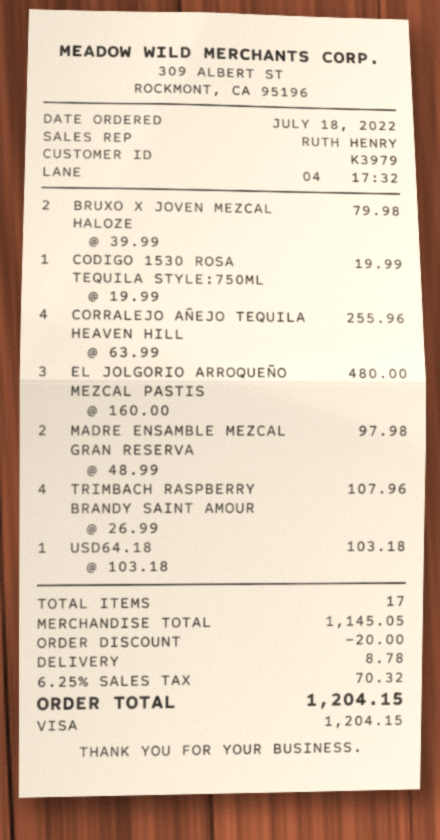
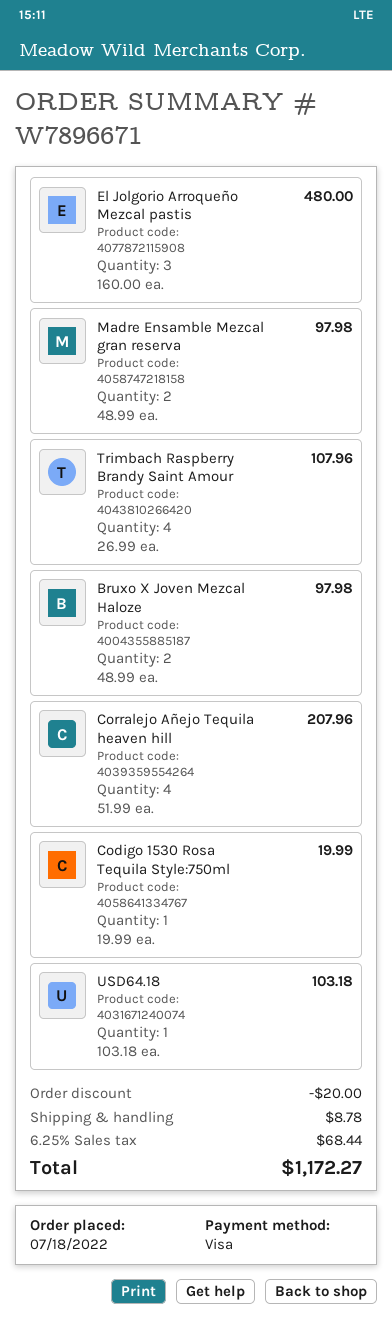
BRUXO X JOVEN MEZCAL HALOZE: 2 x 39.99 = 79.98 -> 2 x 48.99 = 97.98
CORRALEJO AÑEJO TEQUILA HEAVEN HILL: 4 x 63.99 = 255.96 -> 4 x 51.99 = 207.96
tax: 6.25% = 70.32 -> 6.25% = 68.44
total: 1204.15 -> 1172.27

